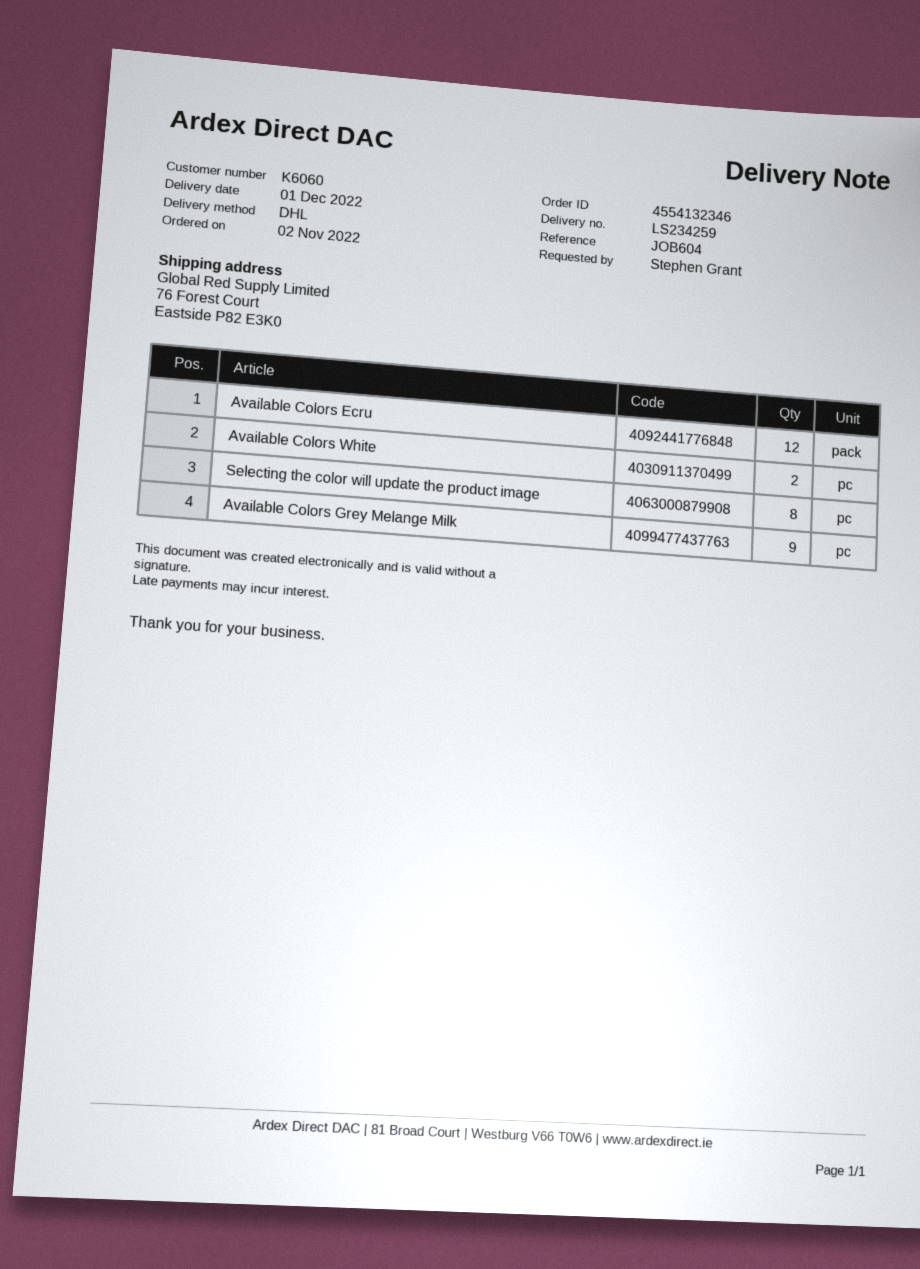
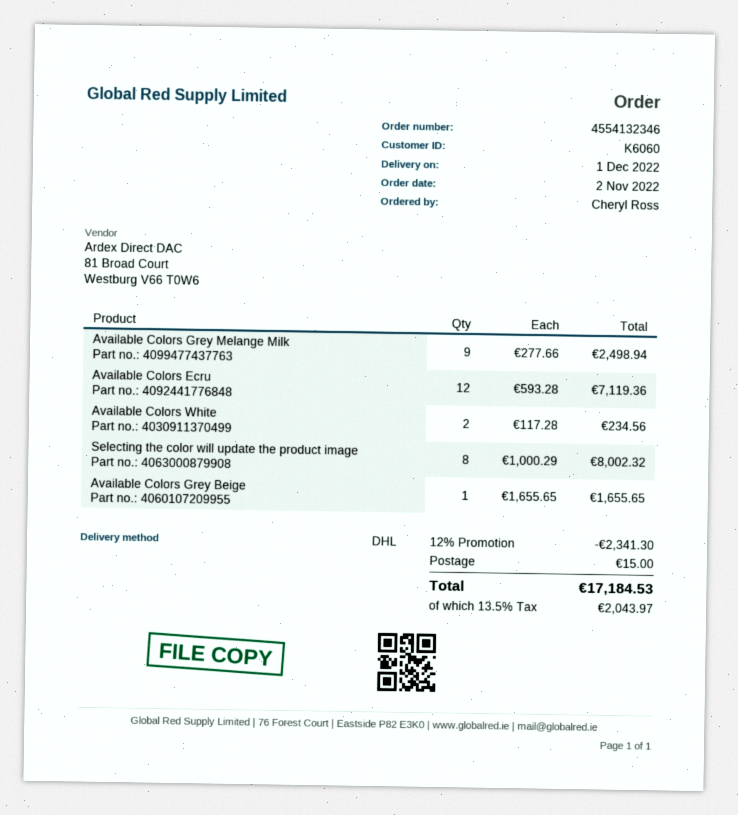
ordered by: Stephen Grant -> Cheryl Ross
Available Colors Grey Beige: none -> 1

